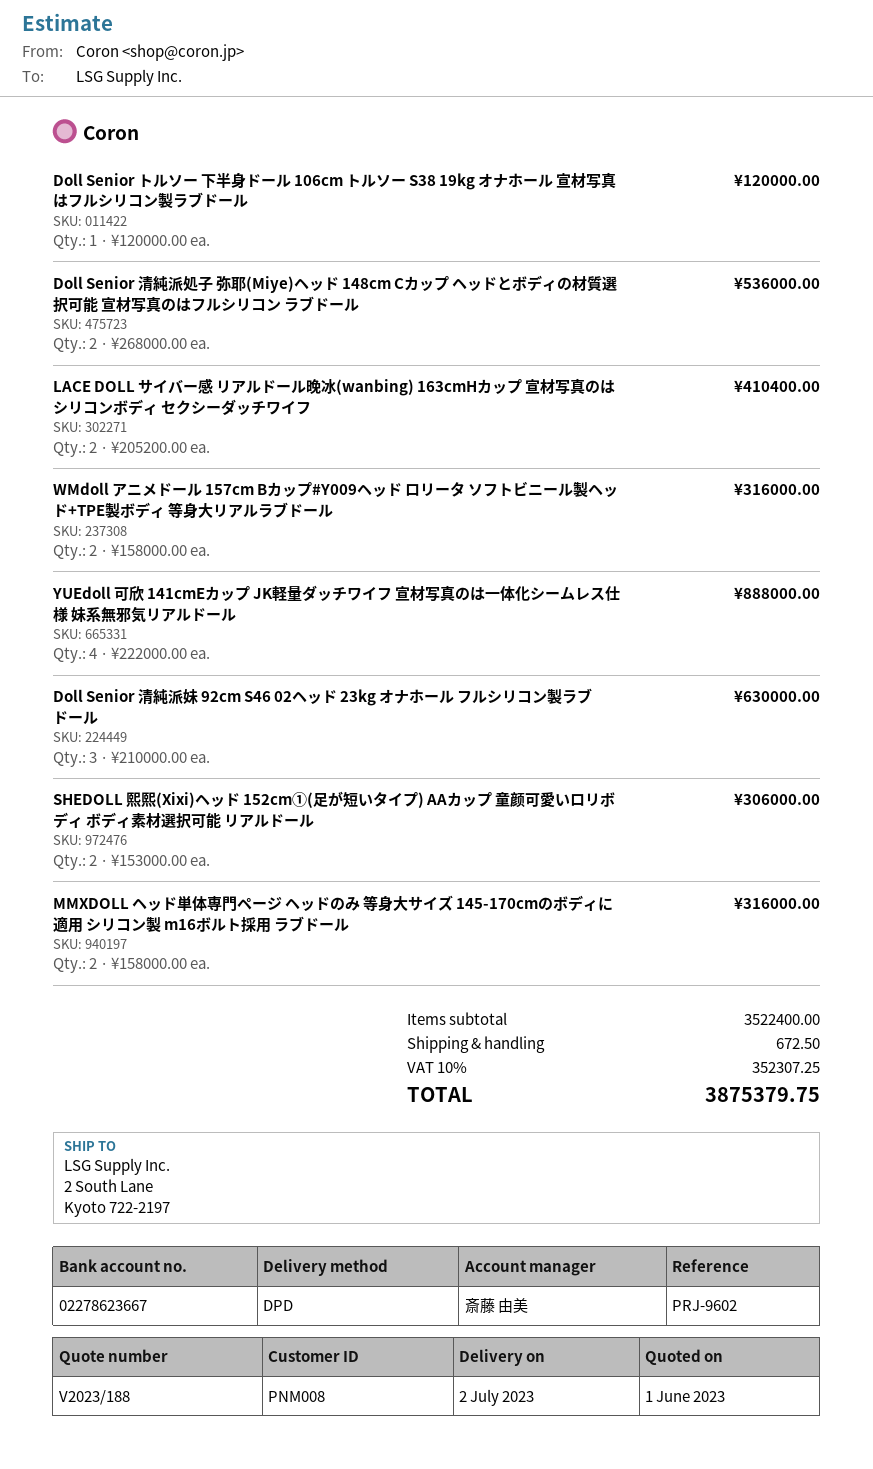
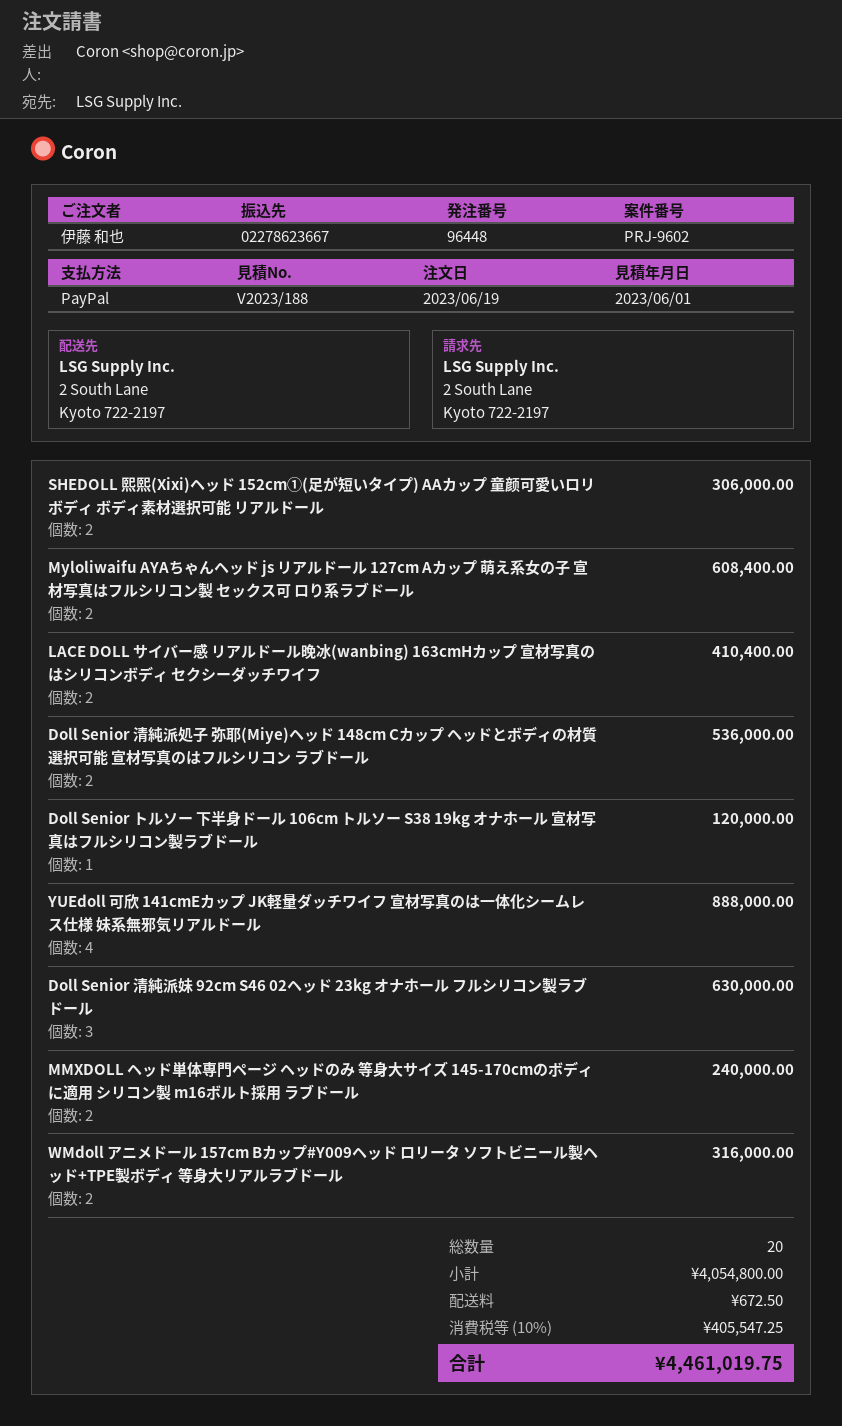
MMXDOLL ヘッド単体専門ページ ヘッドのみ 等身大サイズ 145-170cmのボディに適用 シリコン製 m16ボルト採用 ラブドール: 2 for 316000.00 -> 2 for 240000.00
Myloliwaifu AYAちゃんヘッド js リアルドール 127cm Aカップ 萌え系女の子 宣材写真はフルシリコン製 セックス可 ロり系ラブドール: none -> 2 for 608400.00
subtotal: 3522400.00 -> 4054800.00
tax: 10% = 352307.25 -> 10% = 405547.25
total: 3875379.75 -> 4461019.75

